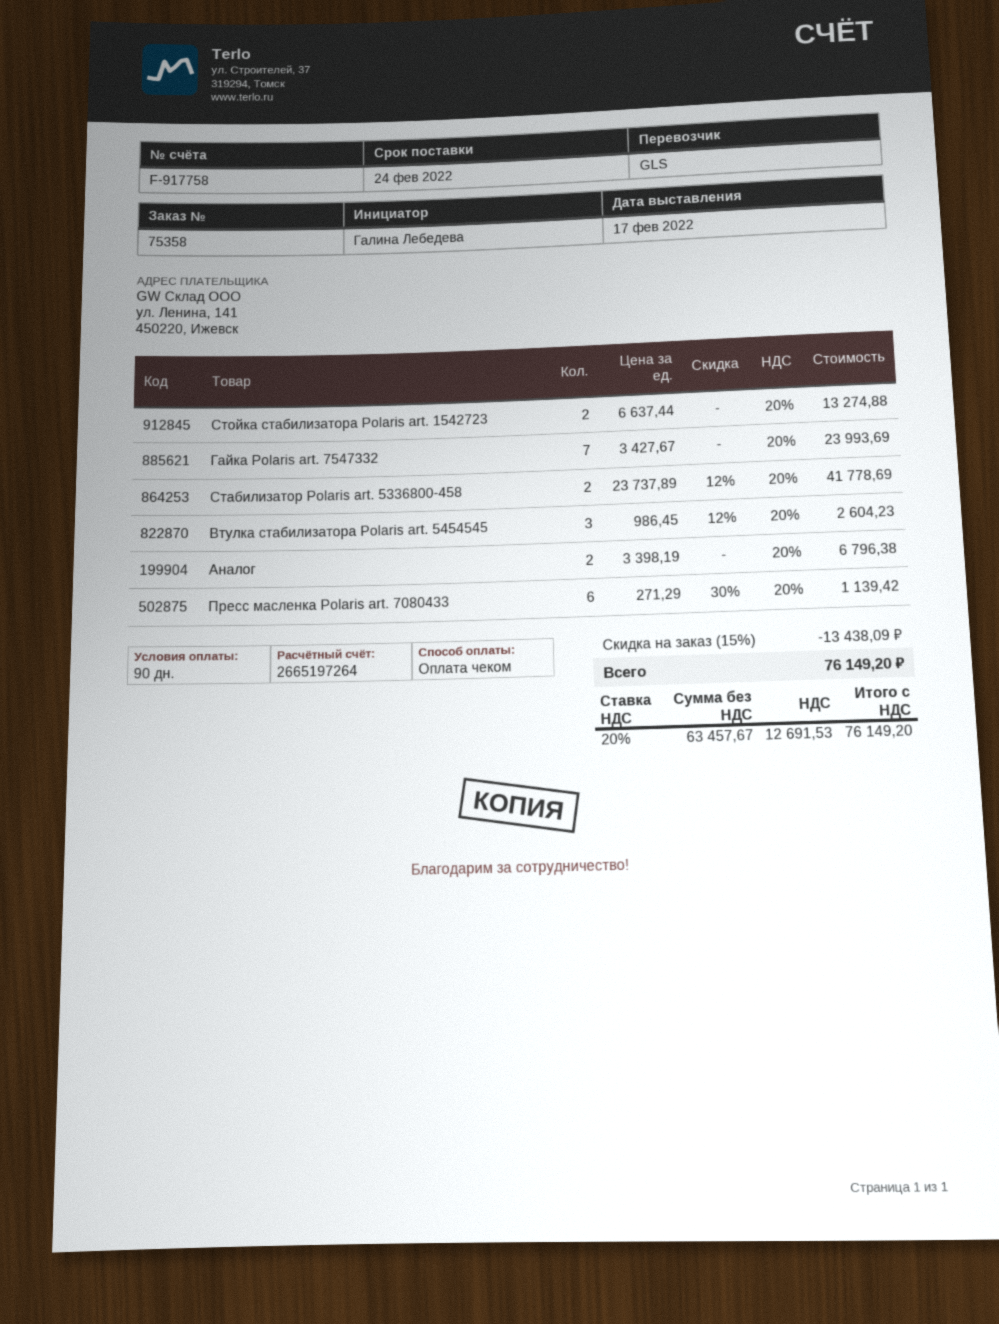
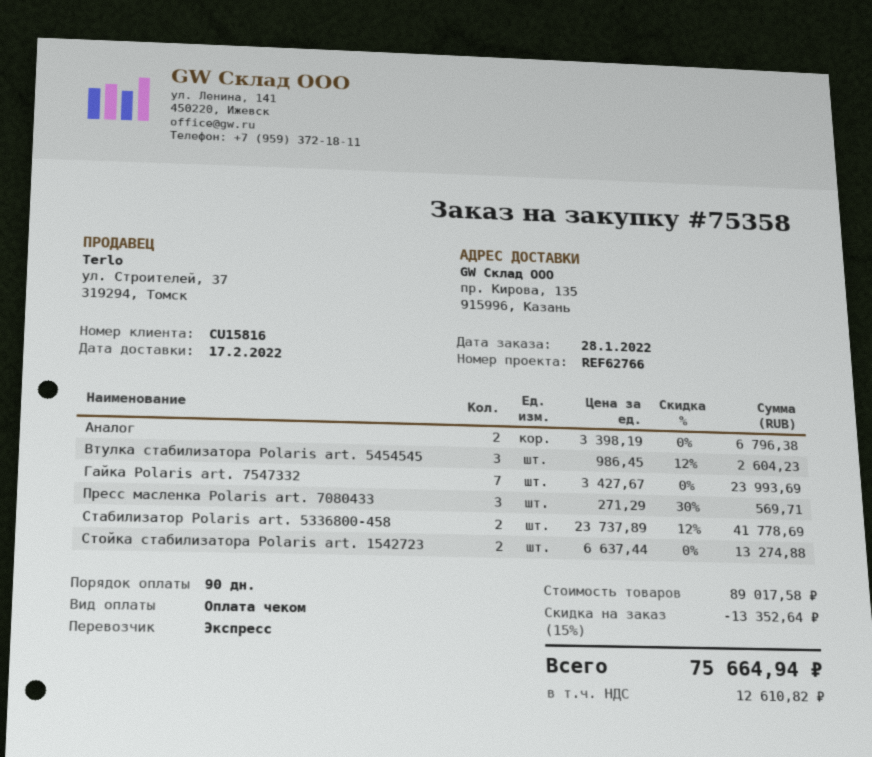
delivery date: 2022-02-24 -> 2022-02-17
shipping method: GLS -> express
Пресс масленка Polaris art. 7080433: 6 x 271.29 - 30% = 1139.42 -> 3 x 271.29 - 30% = 569.71
discount: 15% = 13438.09 -> 15% = 13352.64
tax: 12691.53 -> 12610.82
total: 76149.20 -> 75664.94

